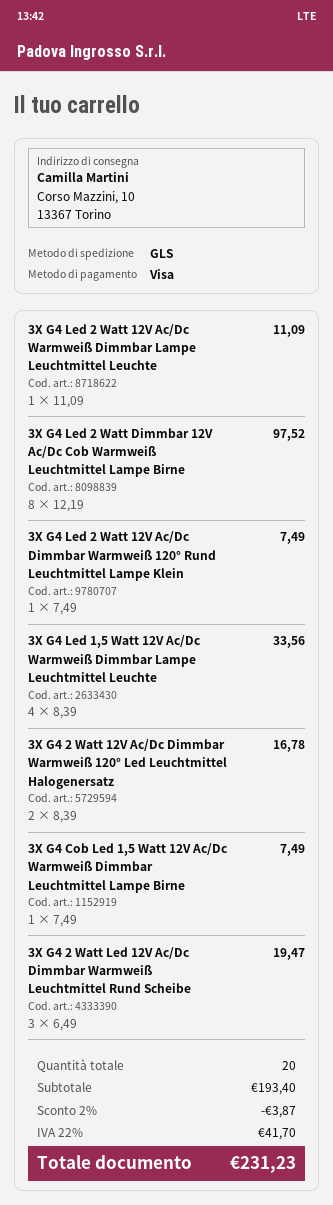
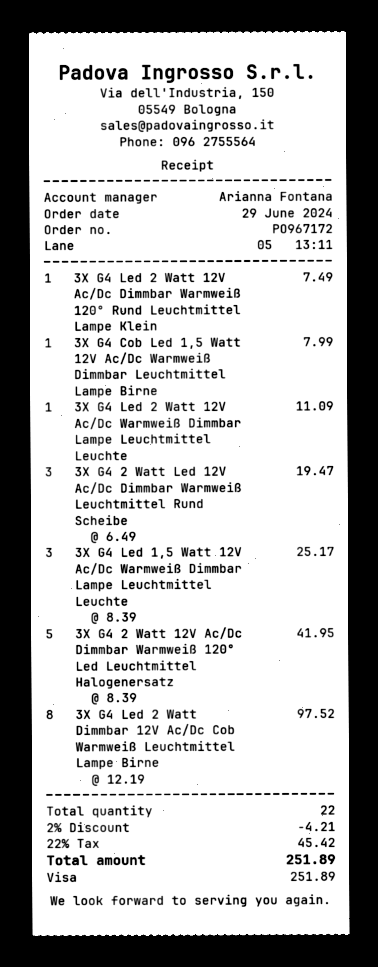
3X G4 Led 1,5 Watt 12V Ac/Dc Warmweiß Dimmbar Lampe Leuchtmittel Leuchte: 4 x 8.39 = 33.56 -> 3 x 8.39 = 25.17
3X G4 2 Watt 12V Ac/Dc Dimmbar Warmweiß 120° Led Leuchtmittel Halogenersatz: 2 x 8.39 = 16.78 -> 5 x 8.39 = 41.95
3X G4 Cob Led 1,5 Watt 12V Ac/Dc Warmweiß Dimmbar Leuchtmittel Lampe Birne: 1 x 7.49 = 7.49 -> 1 x 7.99 = 7.99
total quantity: 20 -> 22
discount: 2% = 3.87 -> 2% = 4.21
tax: 22% = 41.70 -> 22% = 45.42
total: 231.23 -> 251.89

